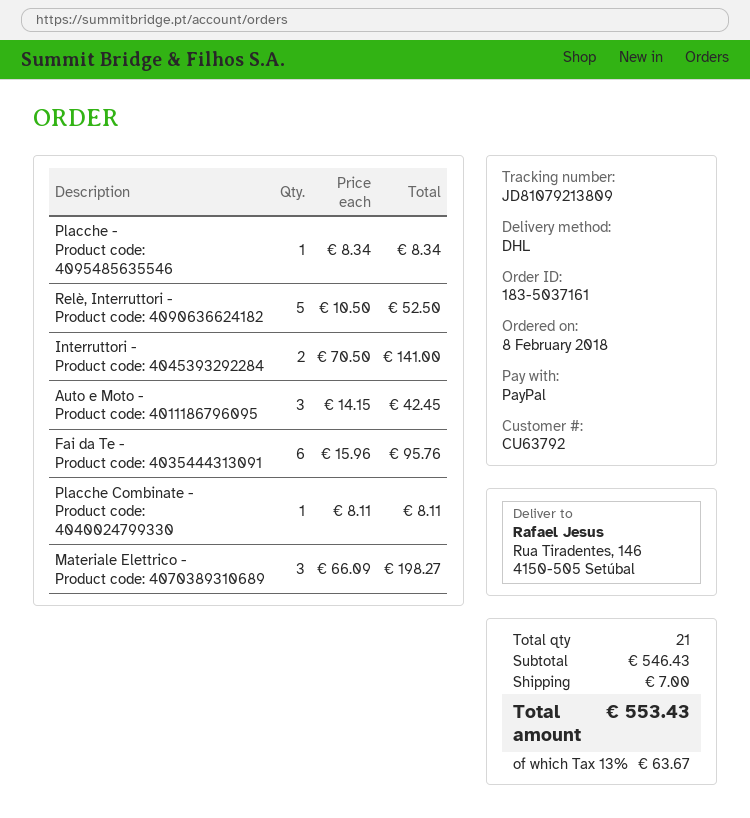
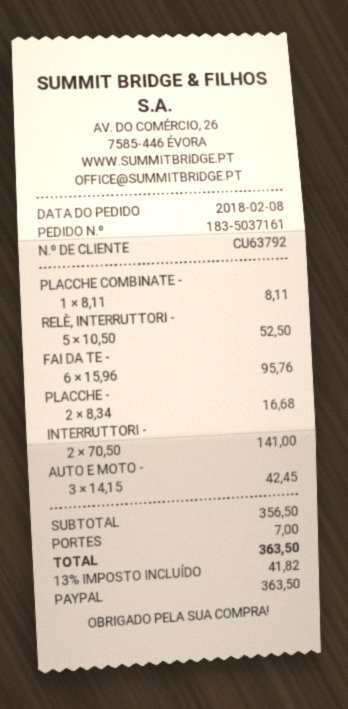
Placche -: 1 x 8.34 = 8.34 -> 2 x 8.34 = 16.68
Materiale Elettrico -: 3 x 66.09 = 198.27 -> none
subtotal: 546.43 -> 356.50
tax: 13% = 63.67 -> 13% = 41.82
total: 553.43 -> 363.50

